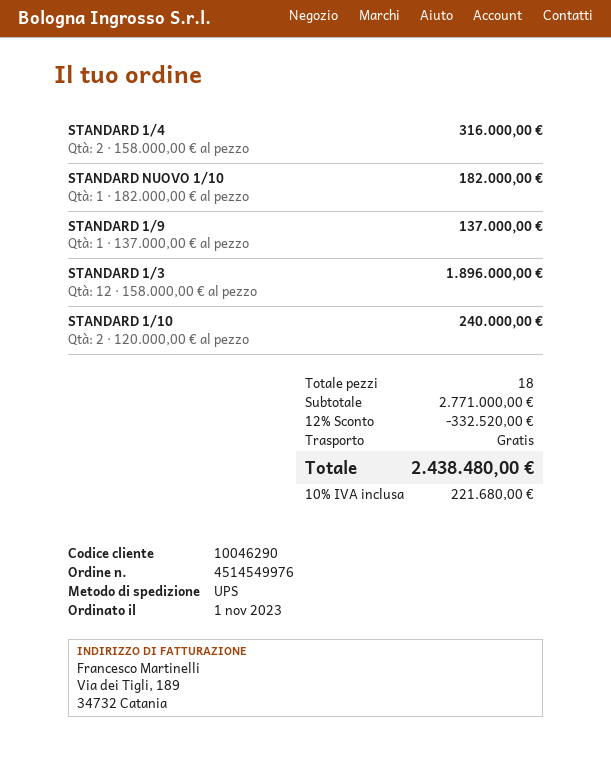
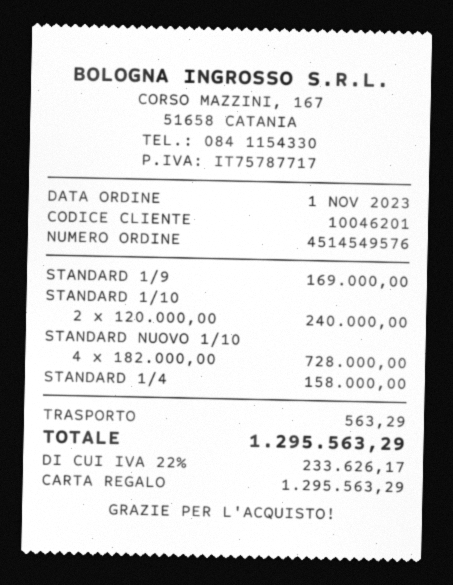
order number: 4514549976 -> 4514549576
customer number: 10046290 -> 10046201
STANDARD 1/4: 2 x 158000.00 = 316000.00 -> 1 x 158000.00 = 158000.00
STANDARD NUOVO 1/10: 1 x 182000.00 = 182000.00 -> 4 x 182000.00 = 728000.00
STANDARD 1/9: 1 x 137000.00 = 137000.00 -> 1 x 169000.00 = 169000.00
STANDARD 1/3: 12 x 158000.00 = 1896000.00 -> none
discount: 12% = 332520.00 -> none
shipping: 0.00 -> 563.29
tax: 10% = 221680.00 -> 22% = 233626.17
total: 2438480.00 -> 1295563.29

